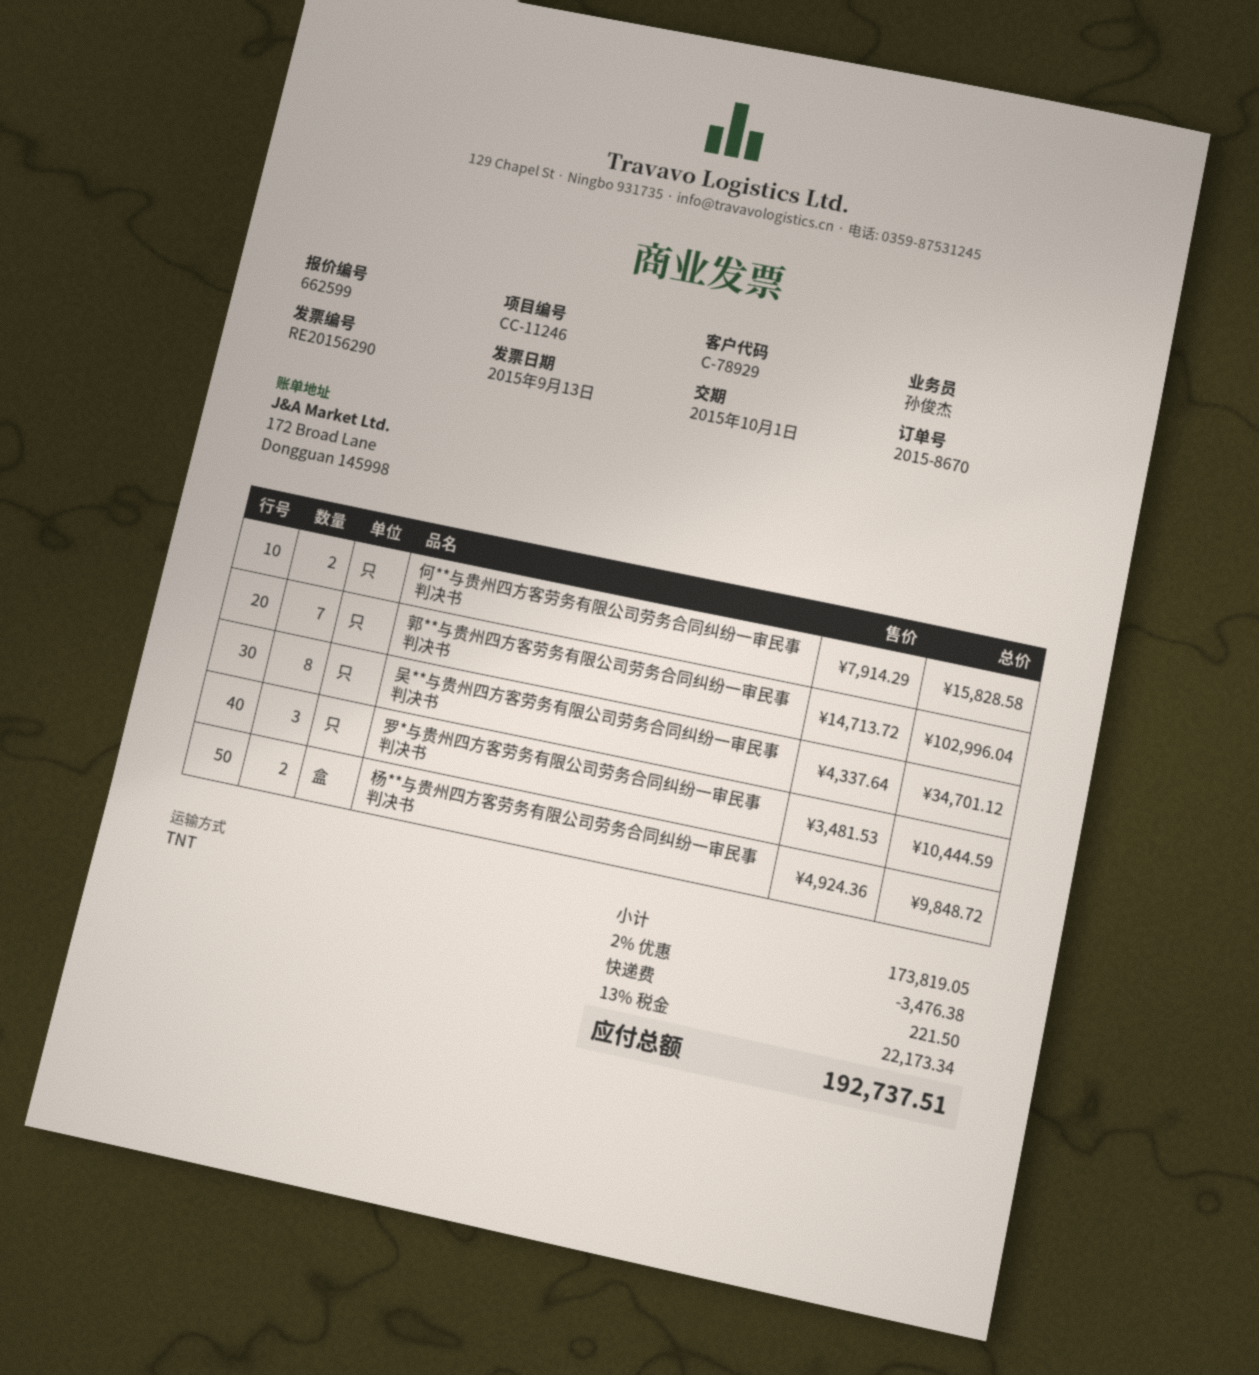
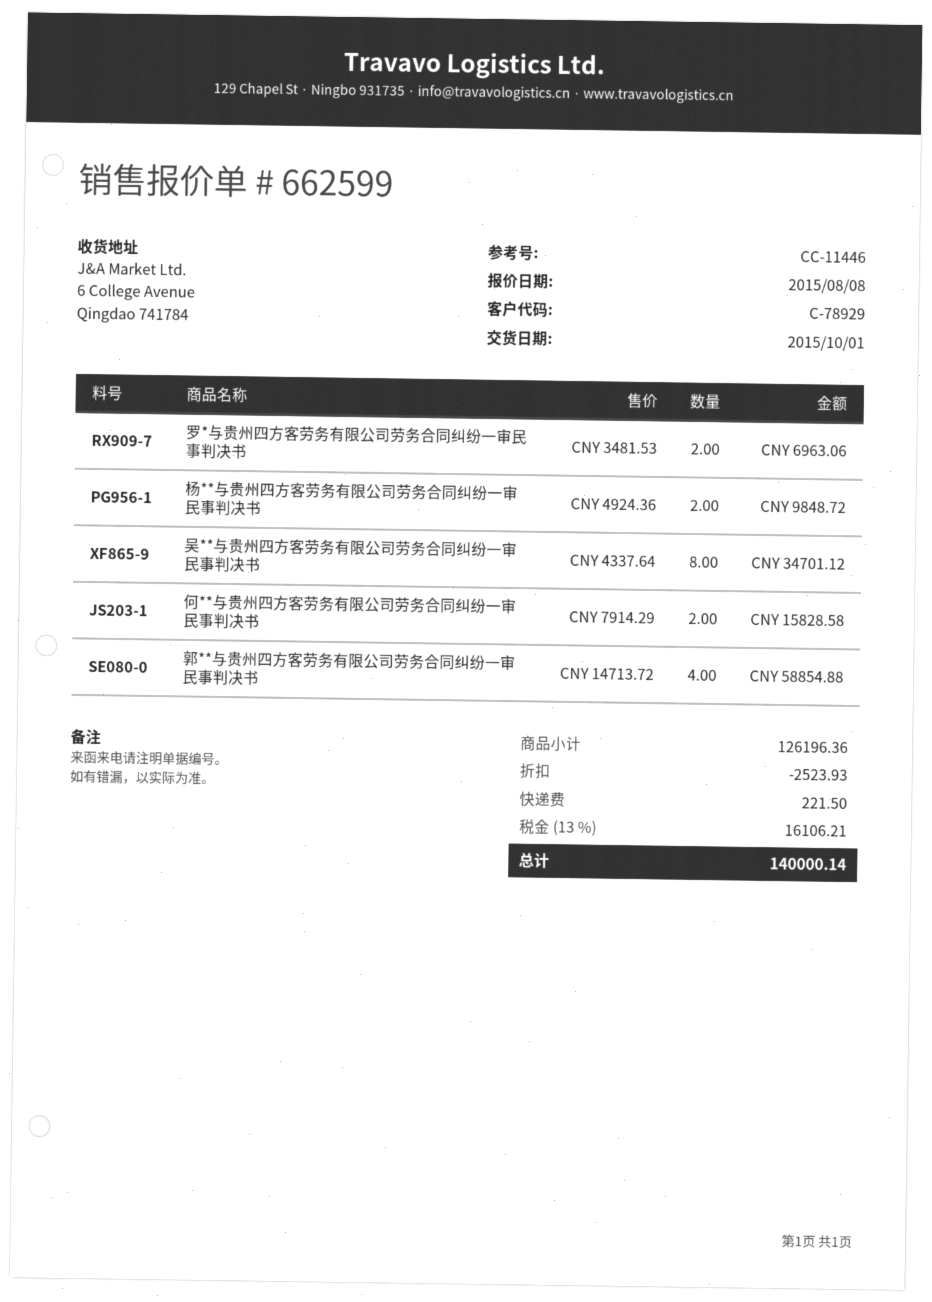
reference: CC-11246 -> CC-11446
郭**与贵州四方客劳务有限公司劳务合同纠纷一审民事判决书: 7 x 14713.72 = 102996.04 -> 4 x 14713.72 = 58854.88
罗*与贵州四方客劳务有限公司劳务合同纠纷一审民事判决书: 3 x 3481.53 = 10444.59 -> 2 x 3481.53 = 6963.06
subtotal: 173819.05 -> 126196.36
discount: 3476.38 -> 2523.93
tax: 13% = 22173.34 -> 13% = 16106.21
total: 192737.51 -> 140000.14

